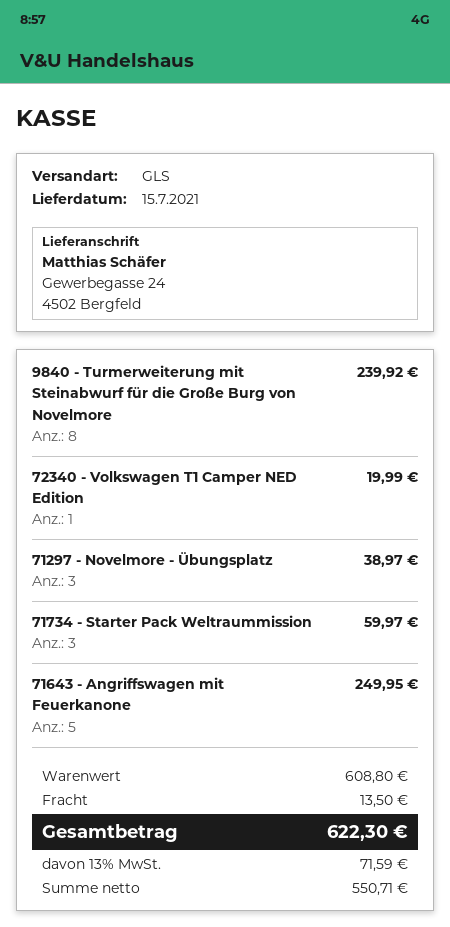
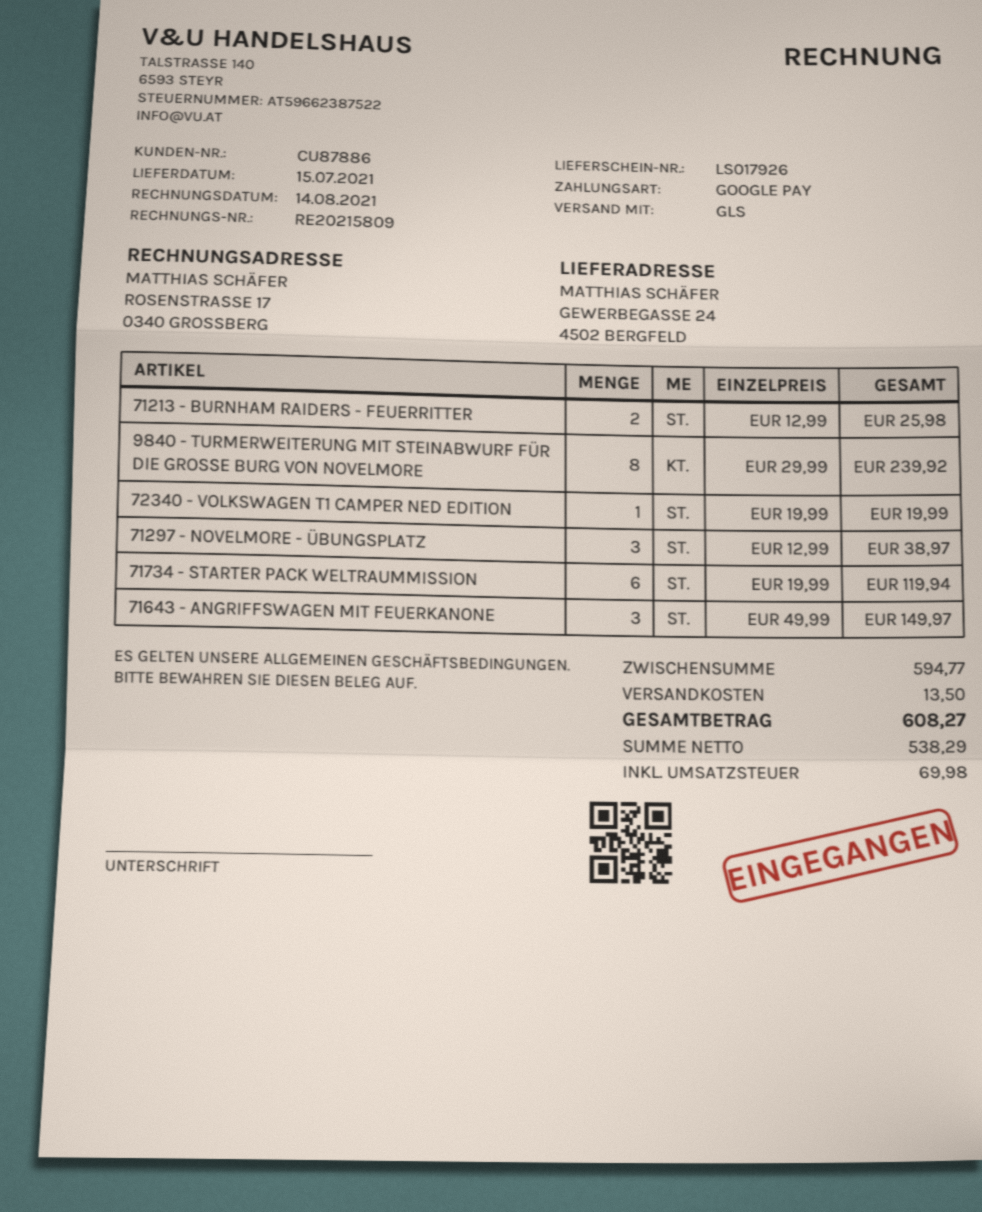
71734 - Starter Pack Weltraummission: 3 for 59.97 -> 6 for 119.94
71643 - Angriffswagen mit Feuerkanone: 5 for 249.95 -> 3 for 149.97
71213 - BURNHAM RAIDERS - FEUERRITTER: none -> 2 for 25.98
subtotal: 608.80 -> 594.77
net: 550.71 -> 538.29
tax: 71.59 -> 69.98
total: 622.30 -> 608.27

